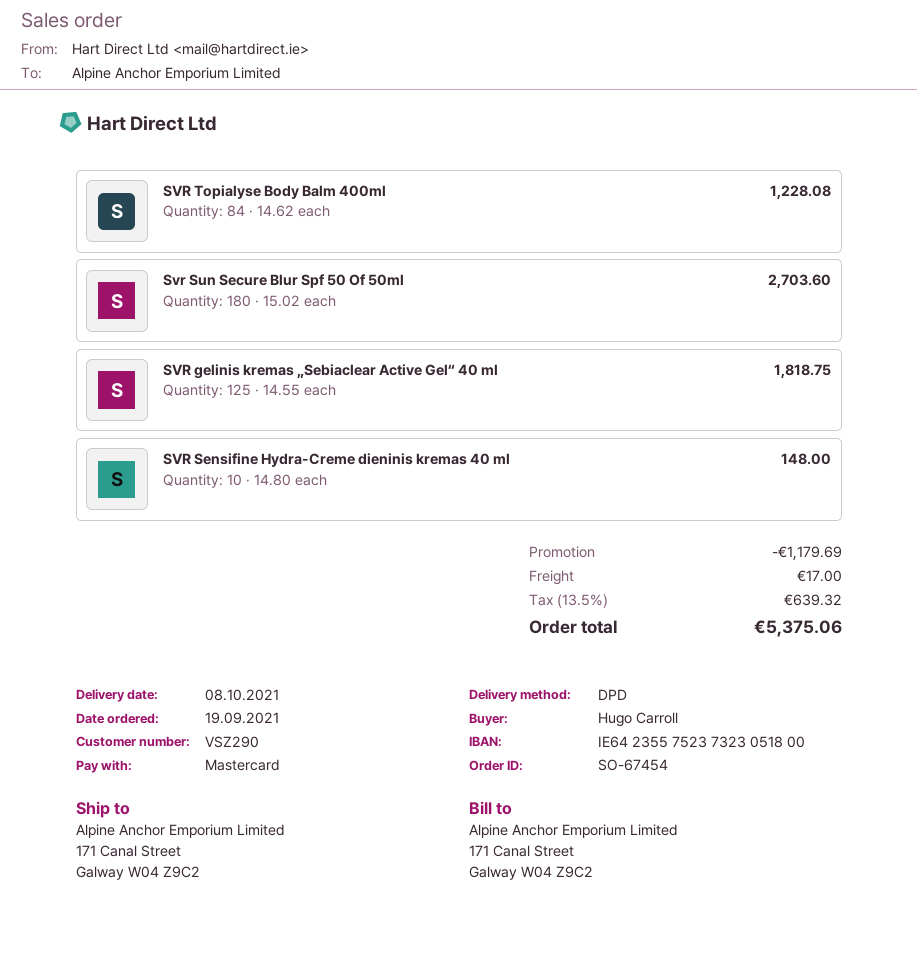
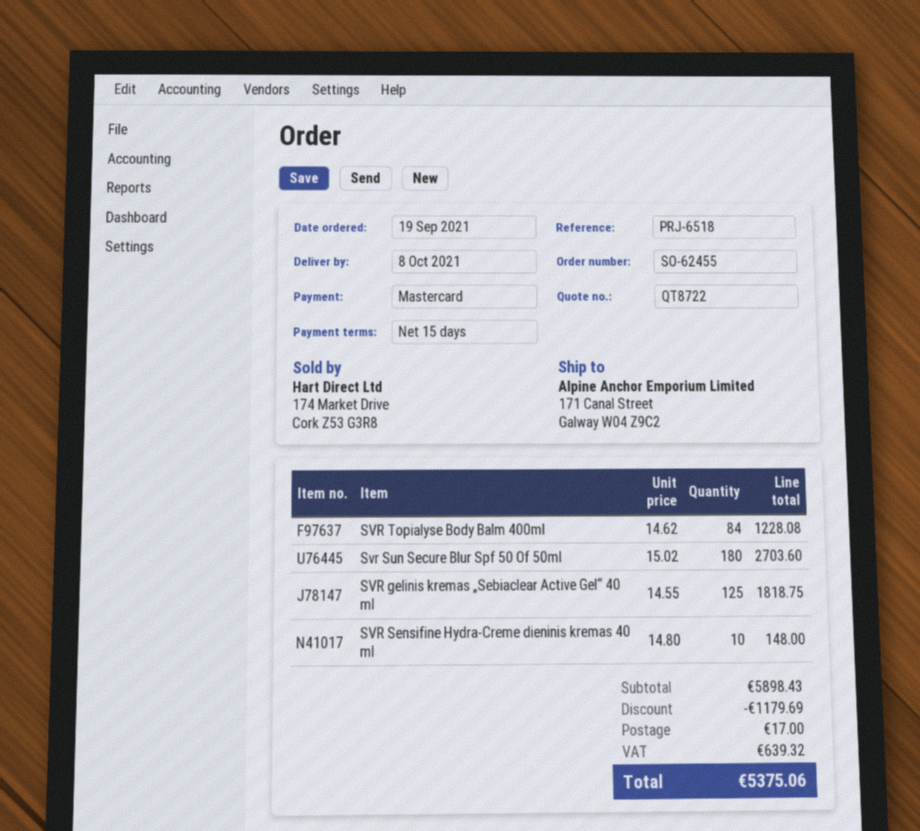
order number: SO-67454 -> SO-62455

